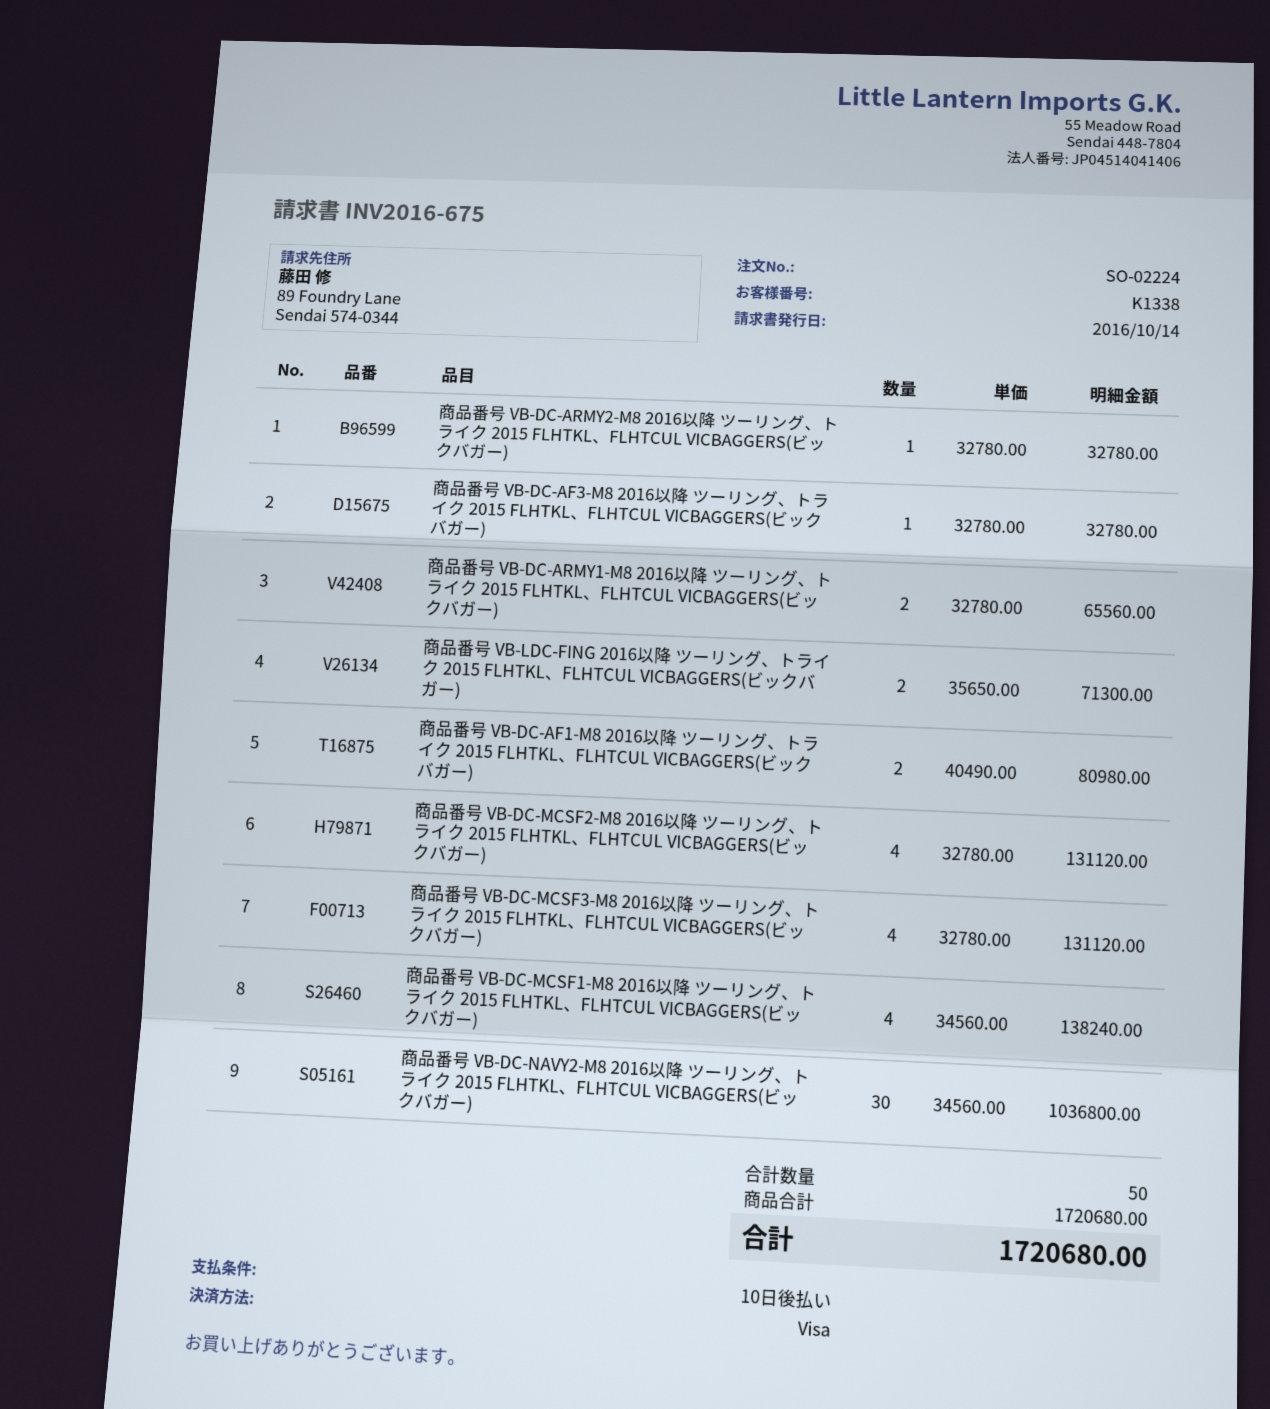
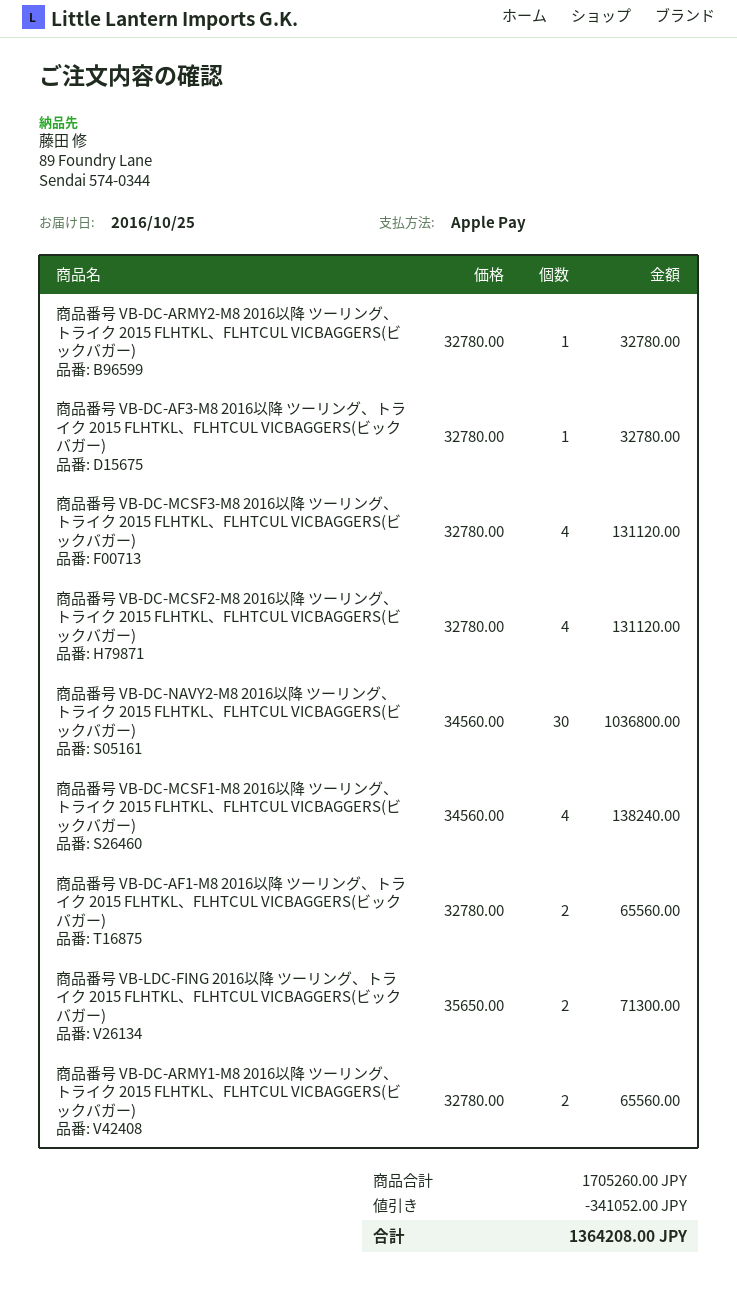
payment method: Visa -> Apple Pay
商品番号 VB-DC-AF1-M8 2016以降 ツーリング、トライク 2015 FLHTKL、FLHTCUL VICBAGGERS(ビックバガー): 2 x 40490.00 = 80980.00 -> 2 x 32780.00 = 65560.00
subtotal: 1720680.00 -> 1705260.00
discount: none -> 341052.00
total: 1720680.00 -> 1364208.00

